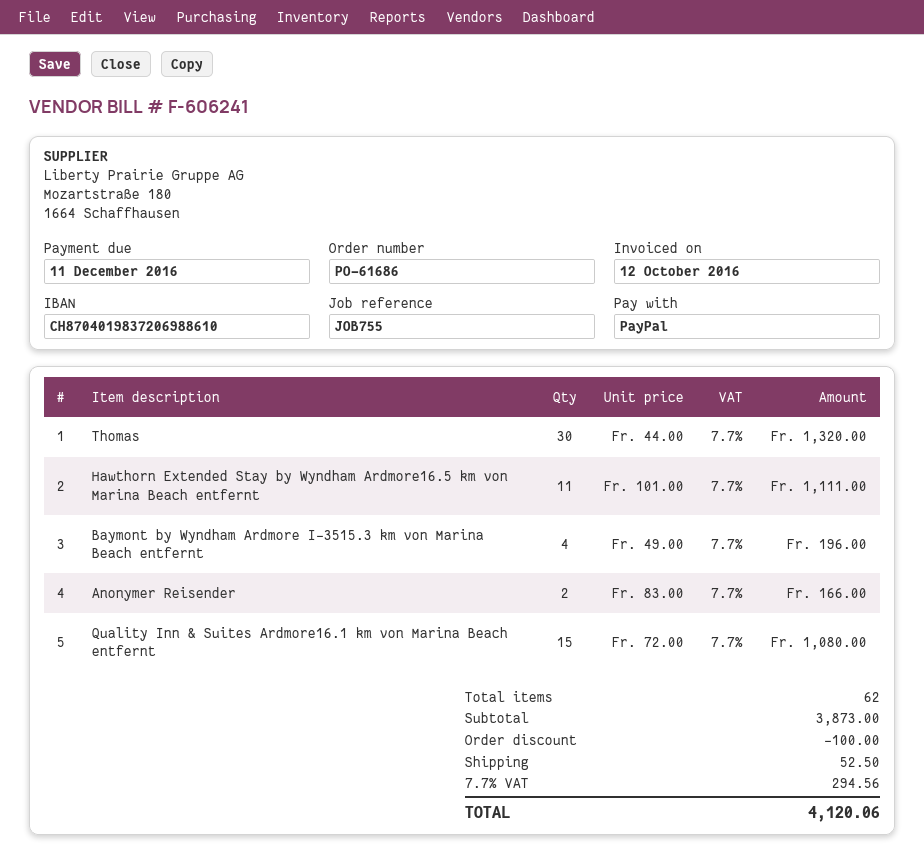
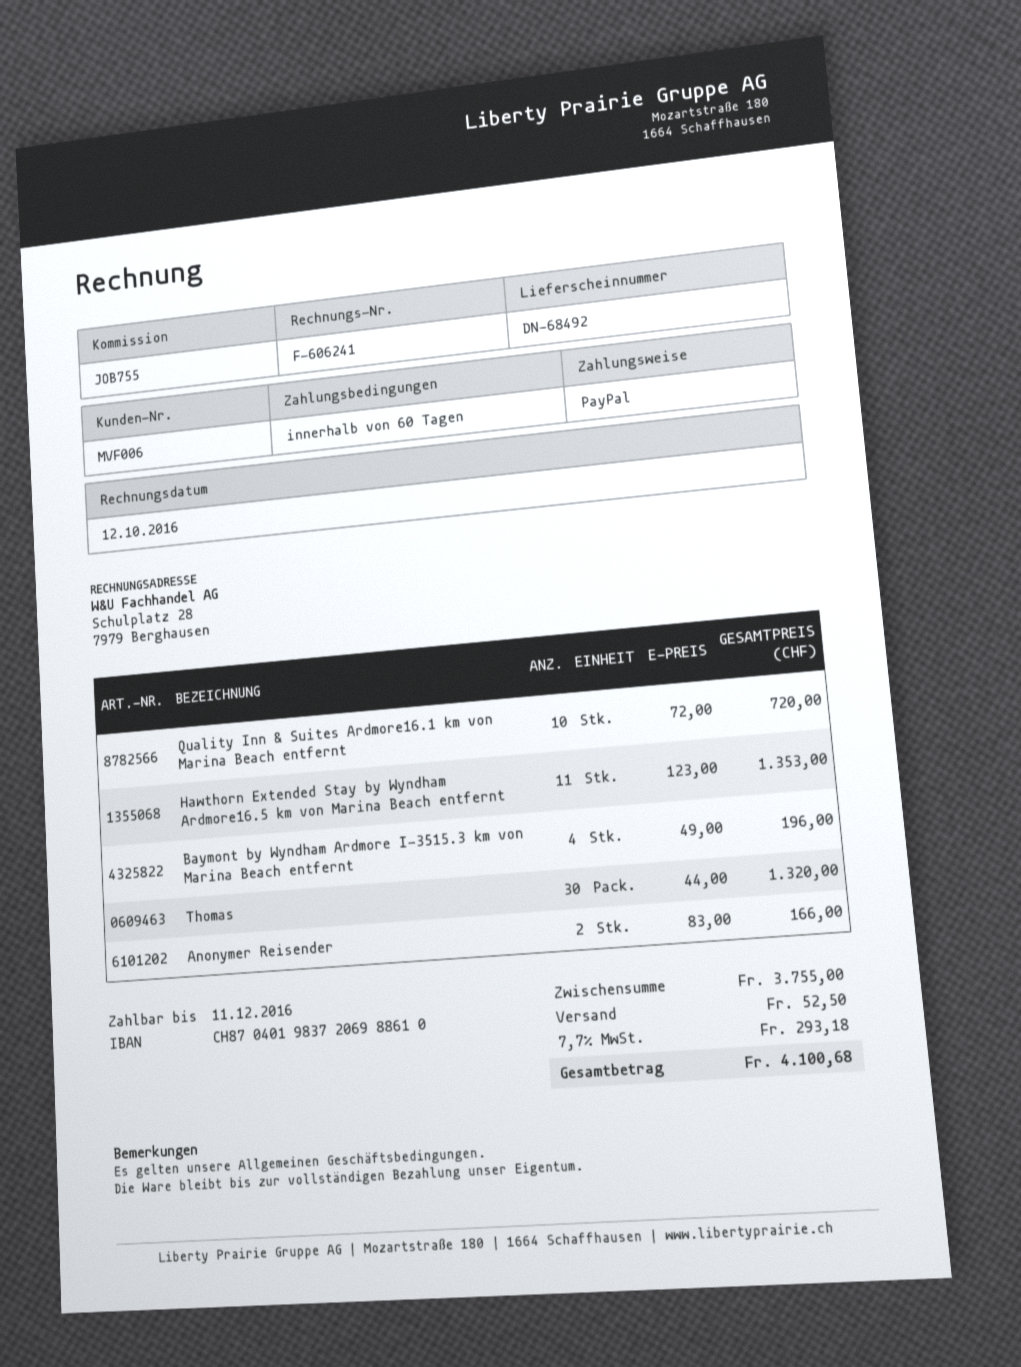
Hawthorn Extended Stay by Wyndham Ardmore16.5 km von Marina Beach entfernt: 11 x 101.00 = 1111.00 -> 11 x 123.00 = 1353.00
Quality Inn & Suites Ardmore16.1 km von Marina Beach entfernt: 15 x 72.00 = 1080.00 -> 10 x 72.00 = 720.00
subtotal: 3873.00 -> 3755.00
discount: 100.00 -> none
tax: 7.7% = 294.56 -> 7.7% = 293.18
total: 4120.06 -> 4100.68

